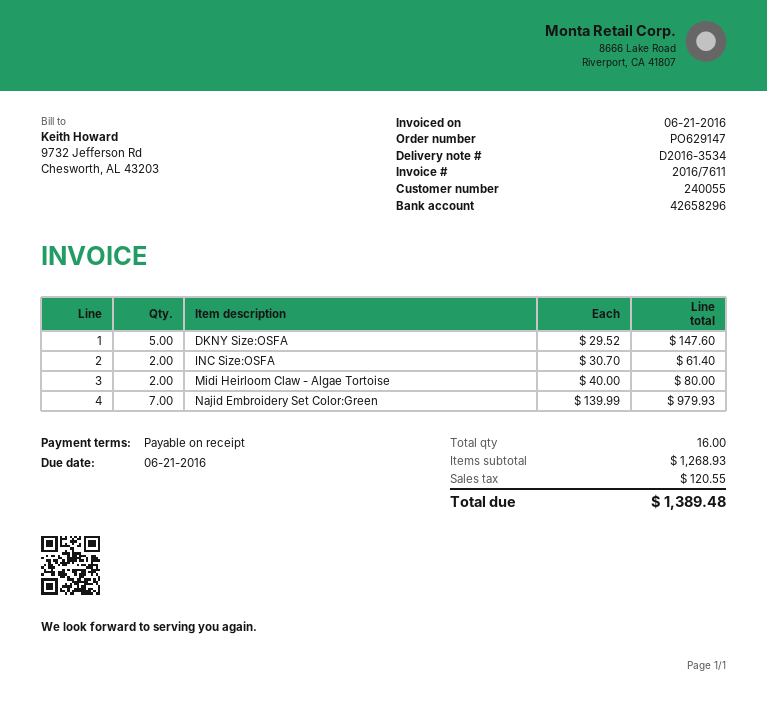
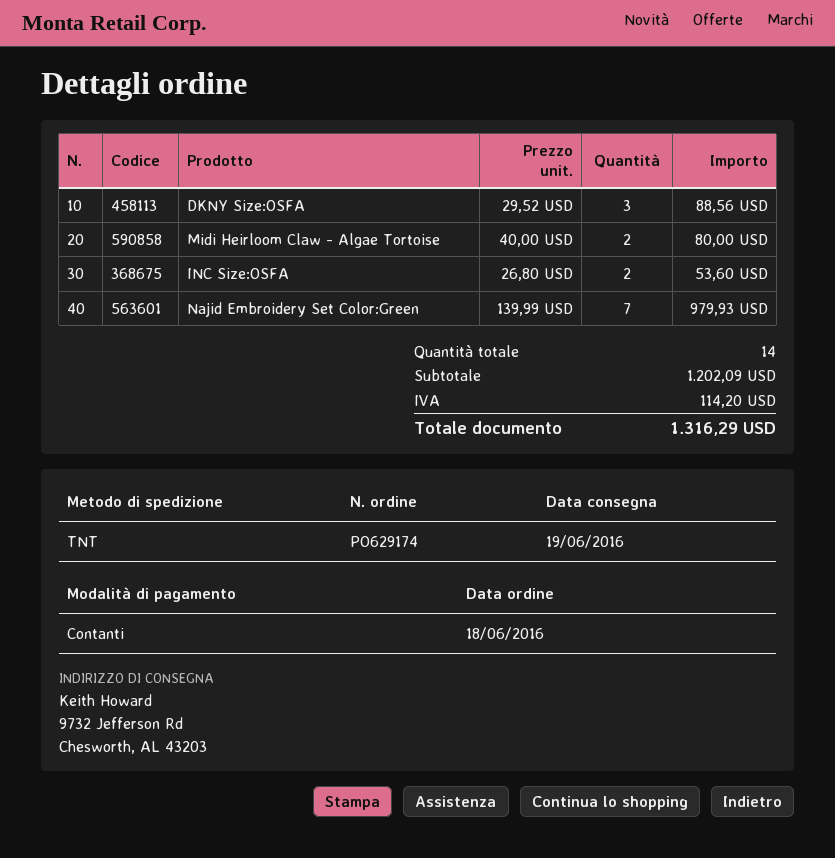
order number: PO629147 -> PO629174
DKNY Size:OSFA: 5 x 29.52 = 147.60 -> 3 x 29.52 = 88.56
INC Size:OSFA: 2 x 30.70 = 61.40 -> 2 x 26.80 = 53.60
total quantity: 16 -> 14
subtotal: 1268.93 -> 1202.09
tax: 120.55 -> 114.20
total: 1389.48 -> 1316.29

